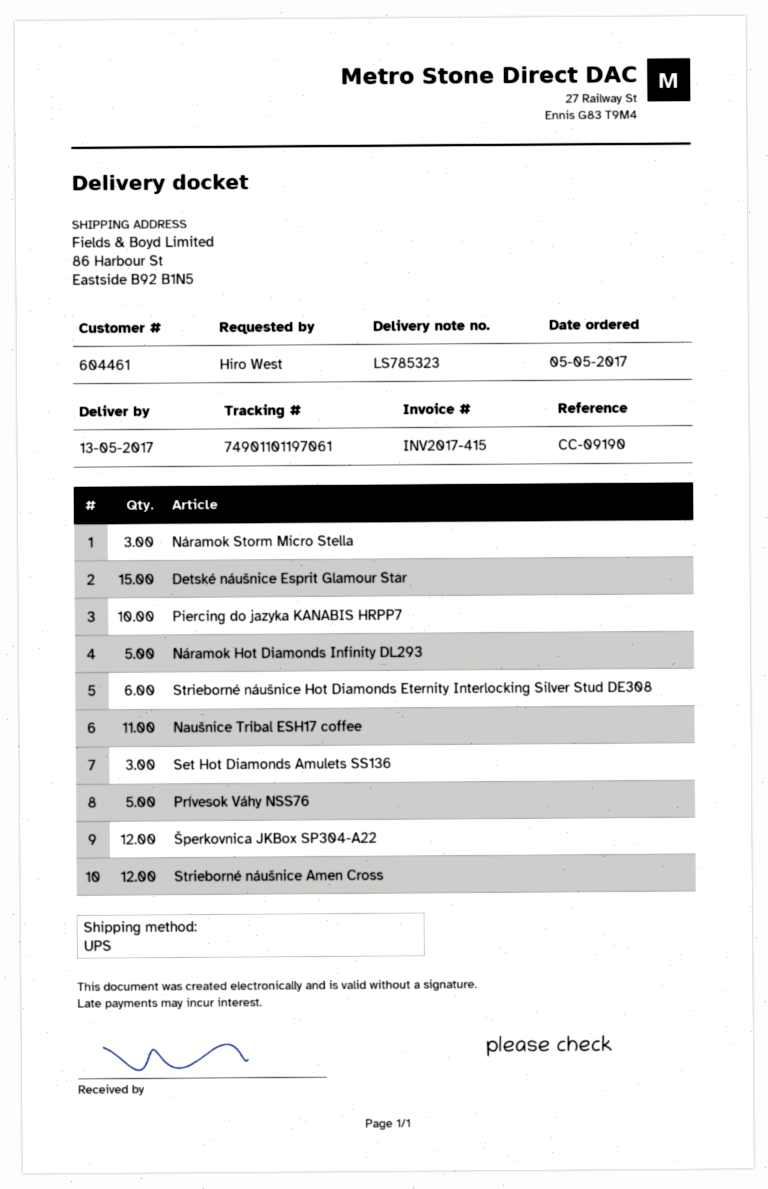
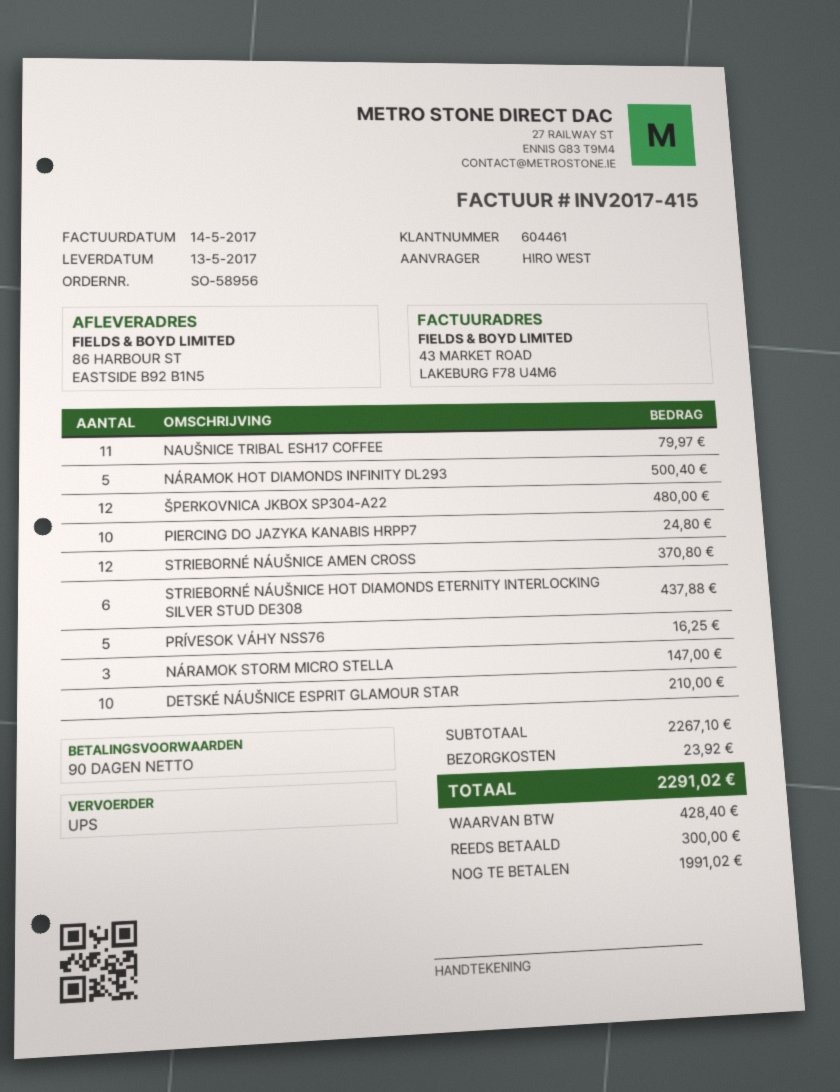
Detské náušnice Esprit Glamour Star: 15 -> 10
Set Hot Diamonds Amulets SS136: 3 -> none

